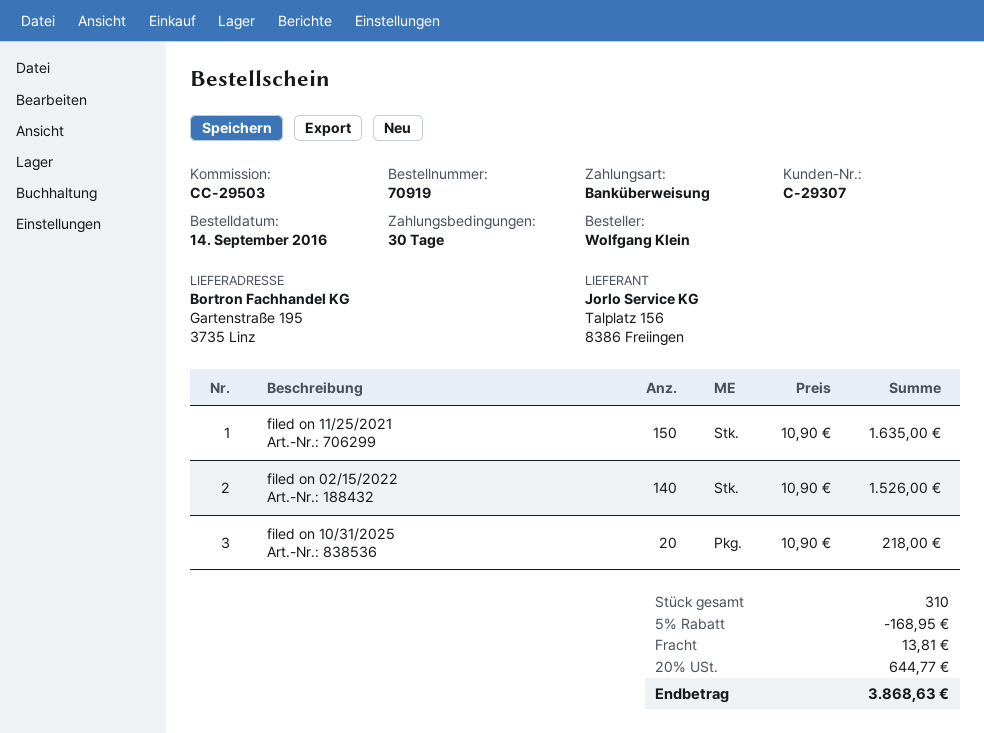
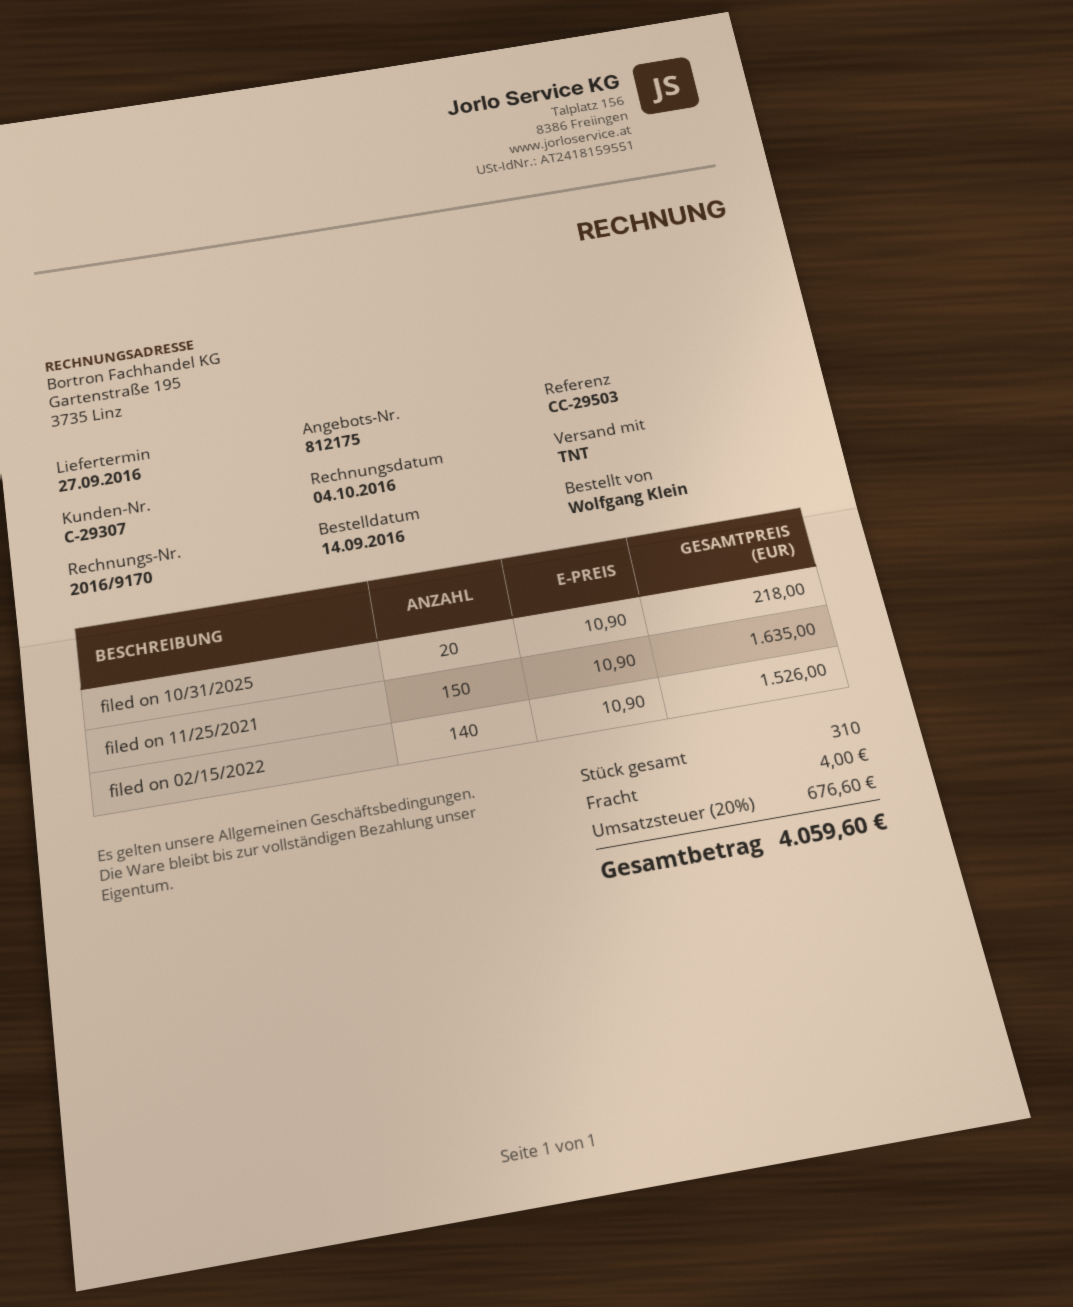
discount: 5% = 168.95 -> none
shipping: 13.81 -> 4.00
tax: 20% = 644.77 -> 20% = 676.60
total: 3868.63 -> 4059.60

